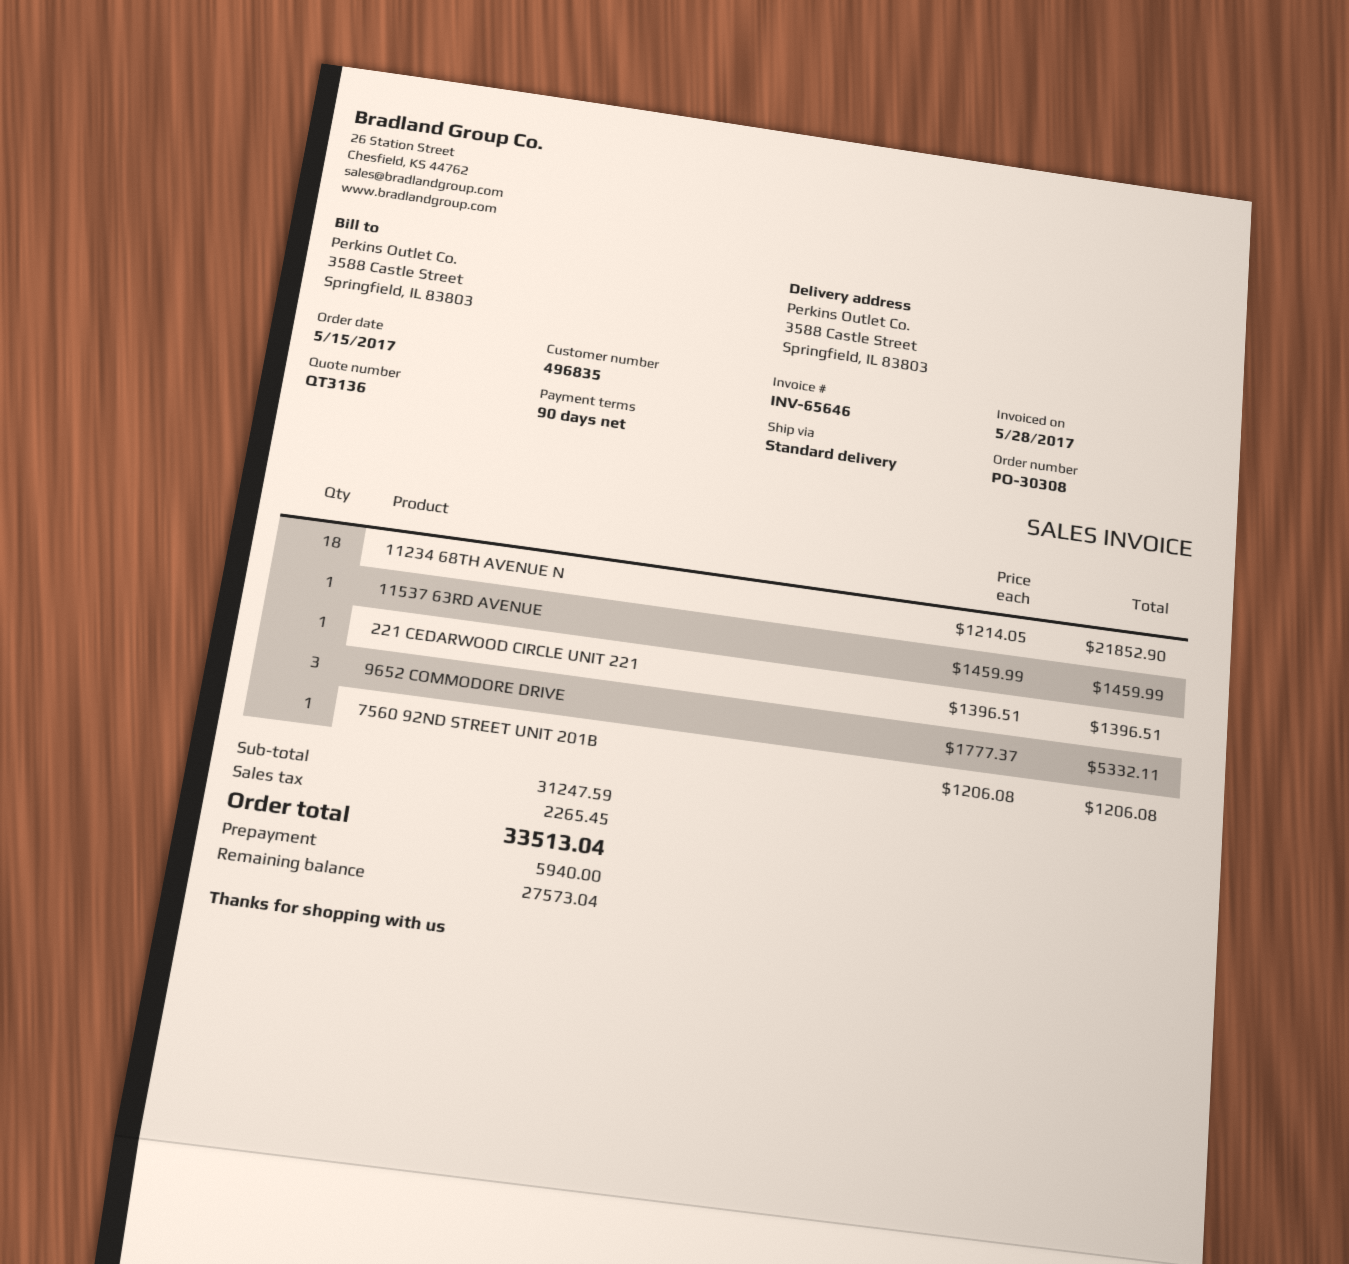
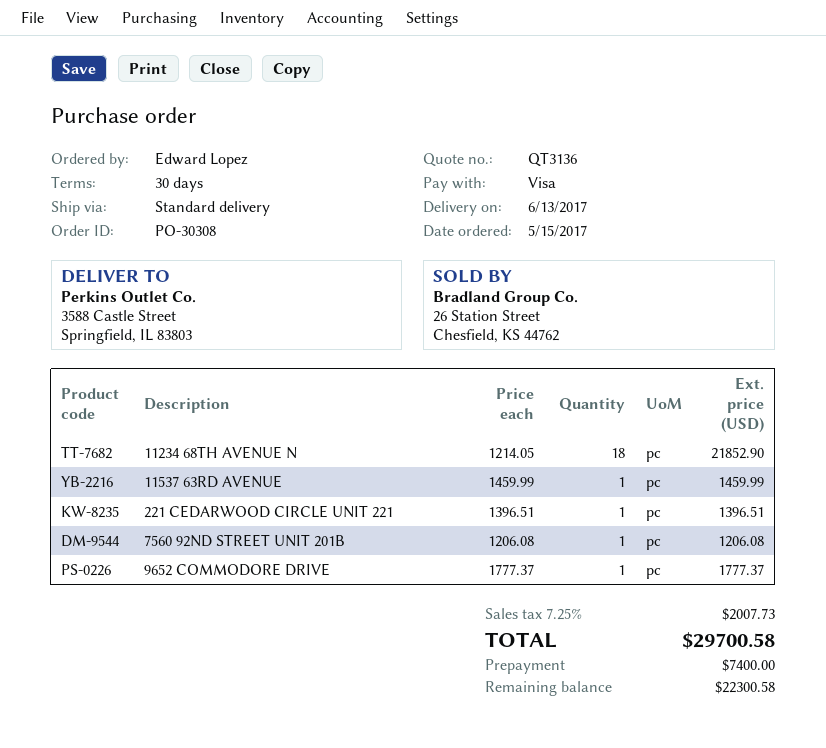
payment terms: 90 days -> 30 days
9652 COMMODORE DRIVE: 3 x 1777.37 = 5332.11 -> 1 x 1777.37 = 1777.37
tax: 2265.45 -> 2007.73
total: 33513.04 -> 29700.58
deposit: 5940.00 -> 7400.00
balance: 27573.04 -> 22300.58

